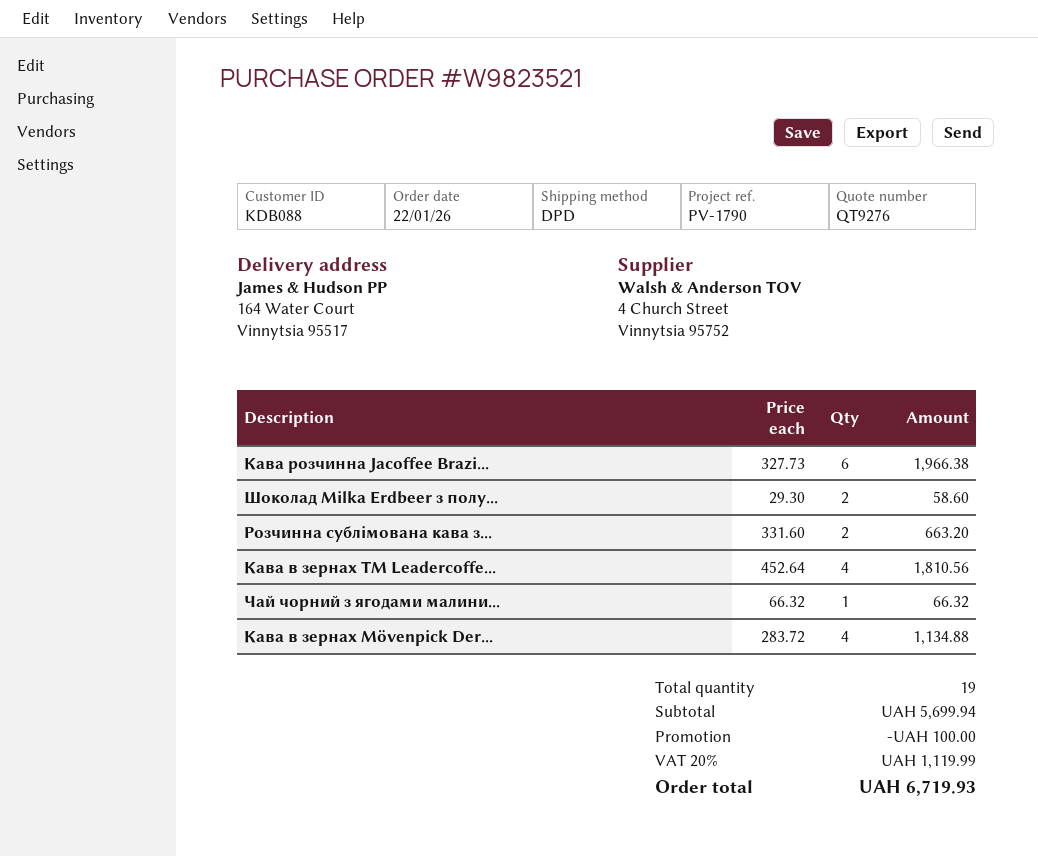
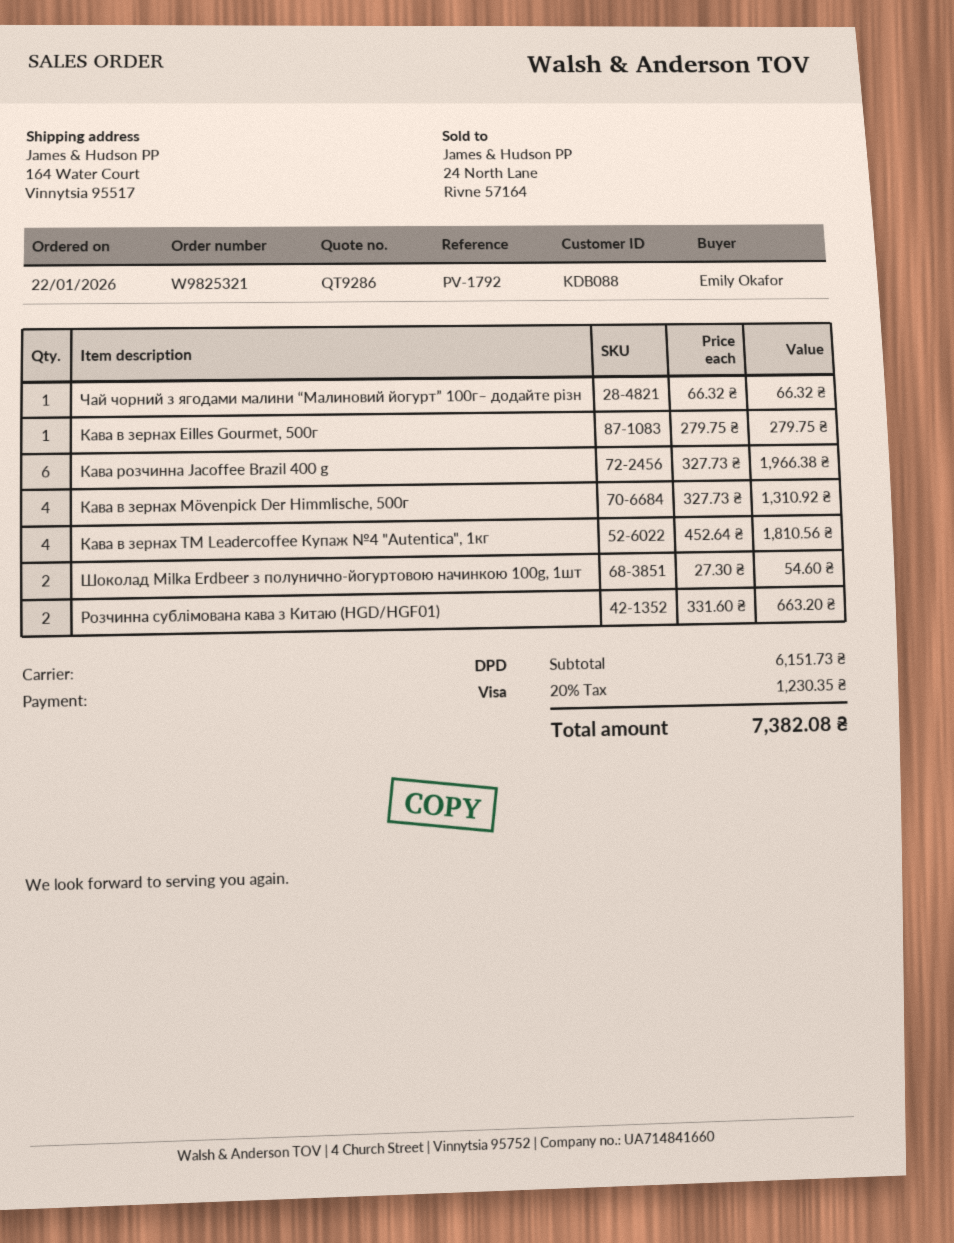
quote number: QT9276 -> QT9286
order number: W9823521 -> W9825321
reference: PV-1790 -> PV-1792
Шоколад Milka Erdbeer з полу...: 2 x 29.30 = 58.60 -> 2 x 27.30 = 54.60
Кава в зернах Mövenpick Der...: 4 x 283.72 = 1134.88 -> 4 x 327.73 = 1310.92
Кава в зернах Eilles Gourmet, 500г: none -> 1 x 279.75 = 279.75
subtotal: 5699.94 -> 6151.73
discount: 100.00 -> none
tax: 20% = 1119.99 -> 20% = 1230.35
total: 6719.93 -> 7382.08

